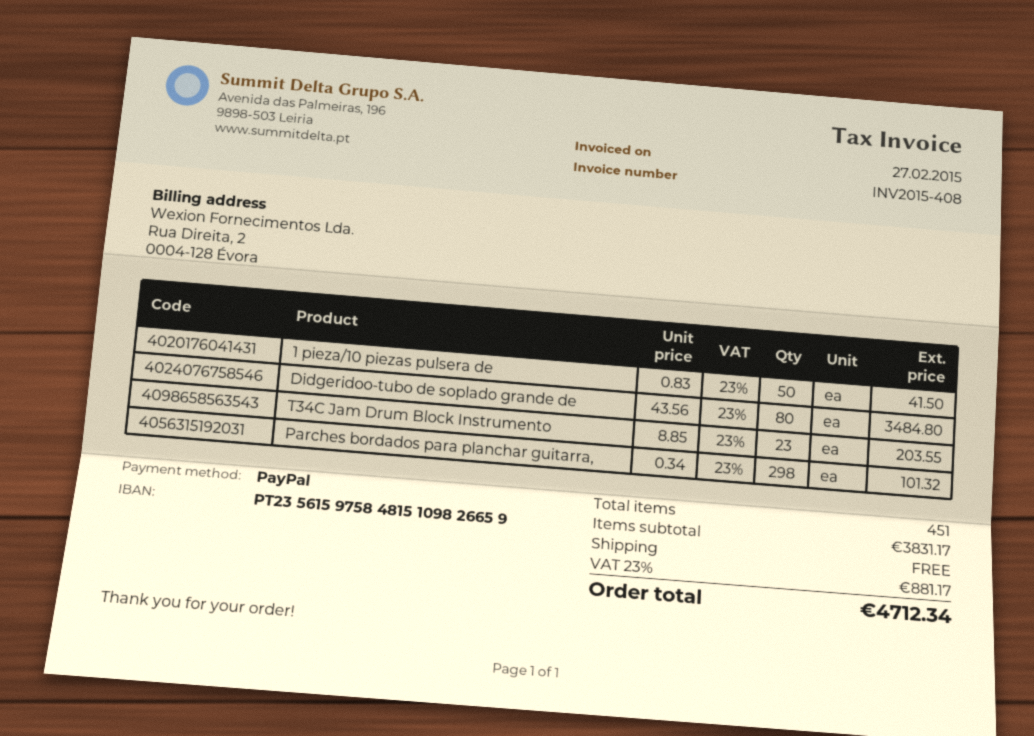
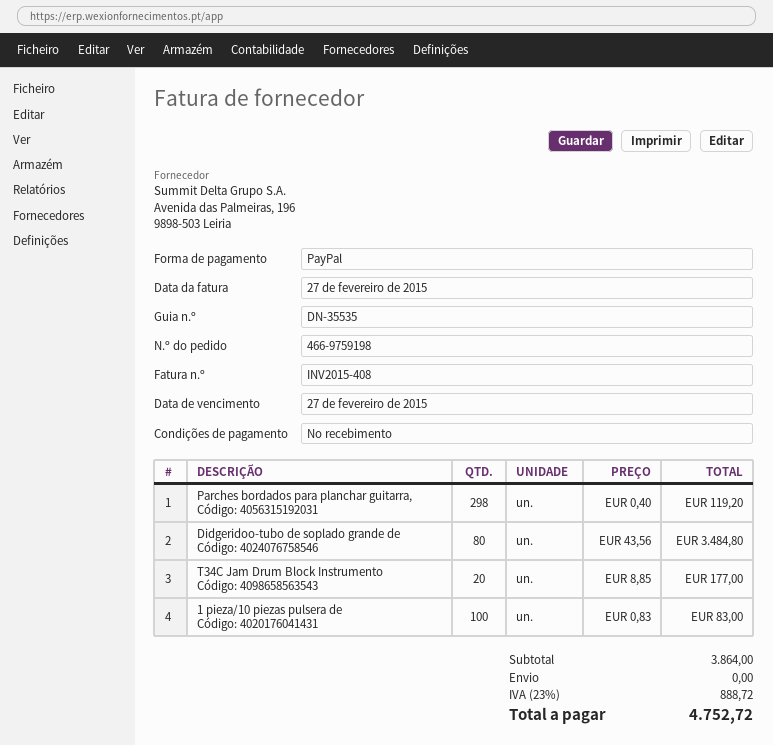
1 pieza/10 piezas pulsera de: 50 x 0.83 = 41.50 -> 100 x 0.83 = 83.00
T34C Jam Drum Block Instrumento: 23 x 8.85 = 203.55 -> 20 x 8.85 = 177.00
Parches bordados para planchar guitarra,: 298 x 0.34 = 101.32 -> 298 x 0.40 = 119.20
subtotal: 3831.17 -> 3864.00
tax: 23% = 881.17 -> 23% = 888.72
total: 4712.34 -> 4752.72

